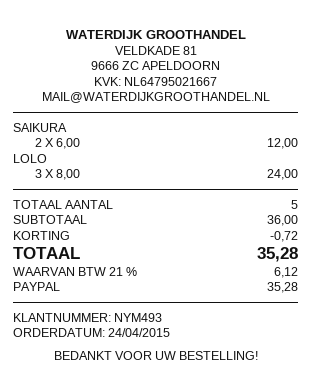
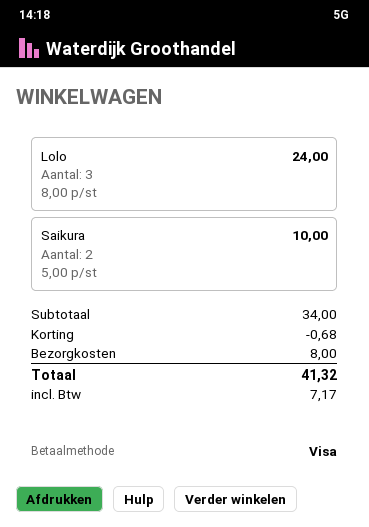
payment method: PayPal -> Visa
SAIKURA: 2 x 6.00 = 12.00 -> 2 x 5.00 = 10.00
subtotal: 36.00 -> 34.00
discount: 0.72 -> 0.68
shipping: none -> 8.00
tax: 6.12 -> 7.17
total: 35.28 -> 41.32

